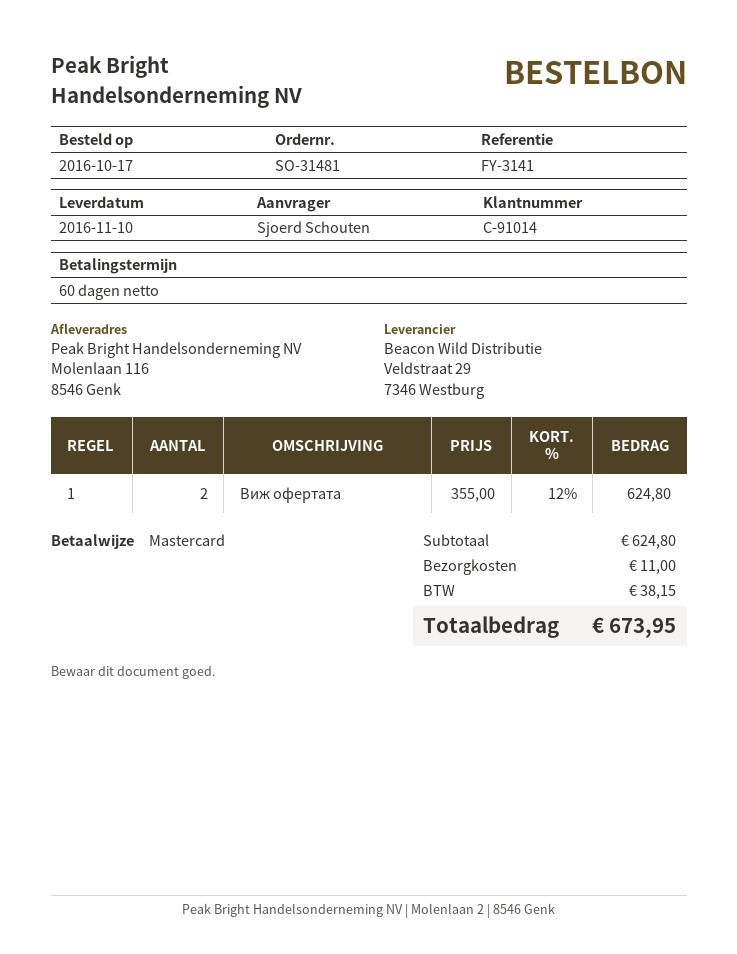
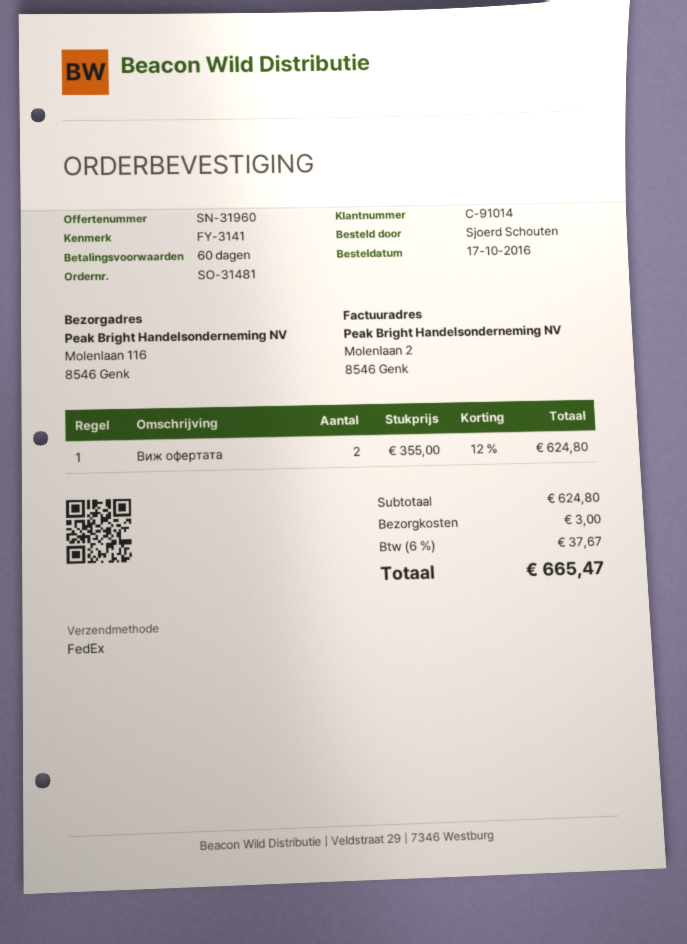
shipping: 11.00 -> 3.00
tax: 38.15 -> 37.67
total: 673.95 -> 665.47

